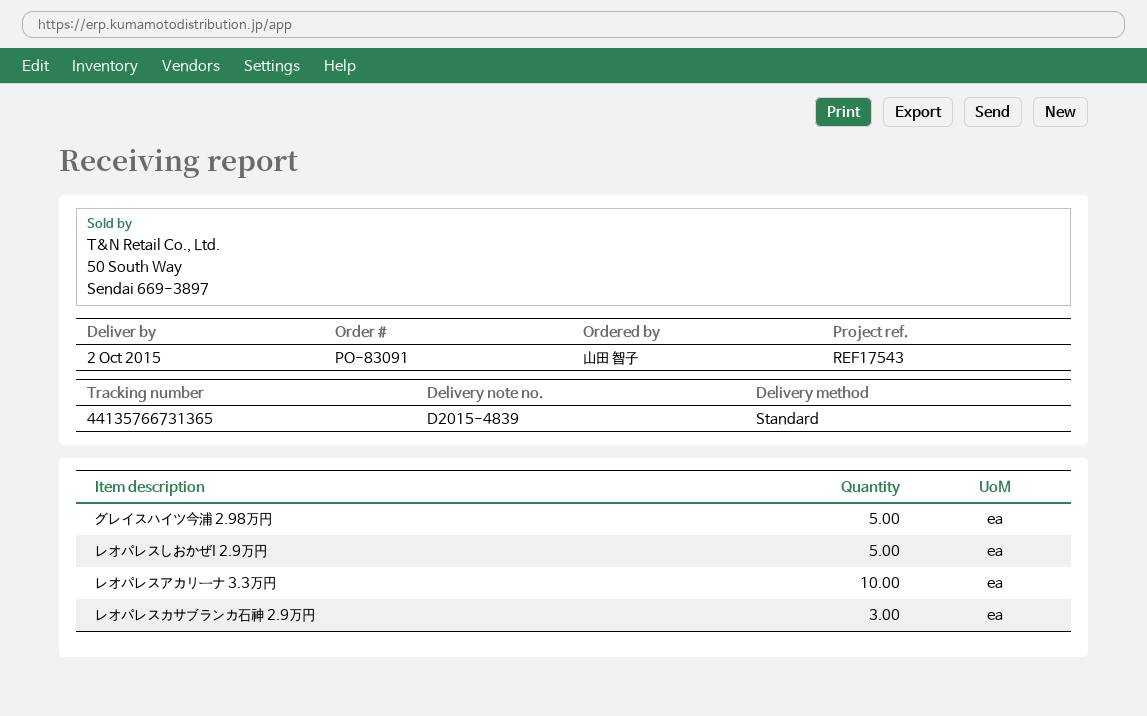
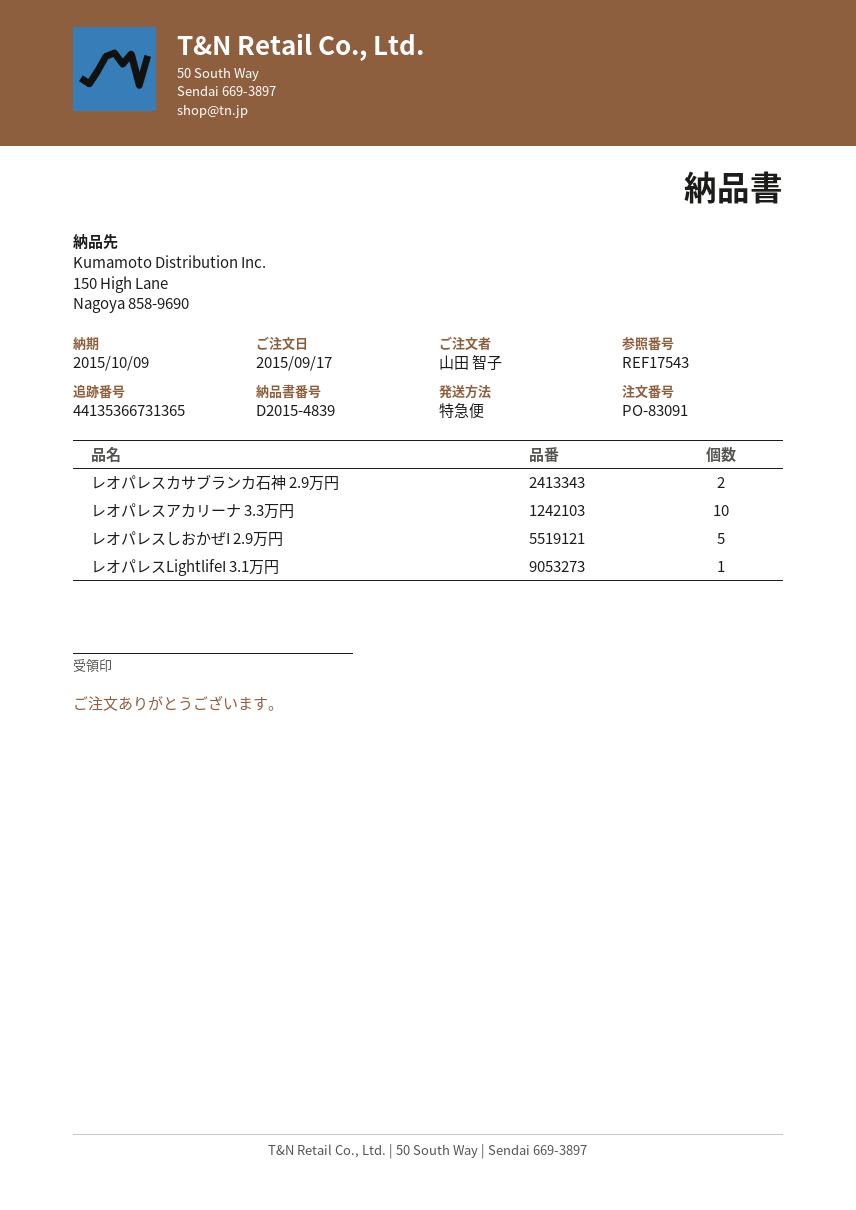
delivery date: 2015-10-02 -> 2015-10-09
shipping method: standard -> express
tracking number: 44135766731365 -> 44135366731365
グレイスハイツ今浦 2.98万円: 5 -> none
レオパレスカサブランカ石神 2.9万円: 3 -> 2
レオパレスLightlifeI 3.1万円: none -> 1

